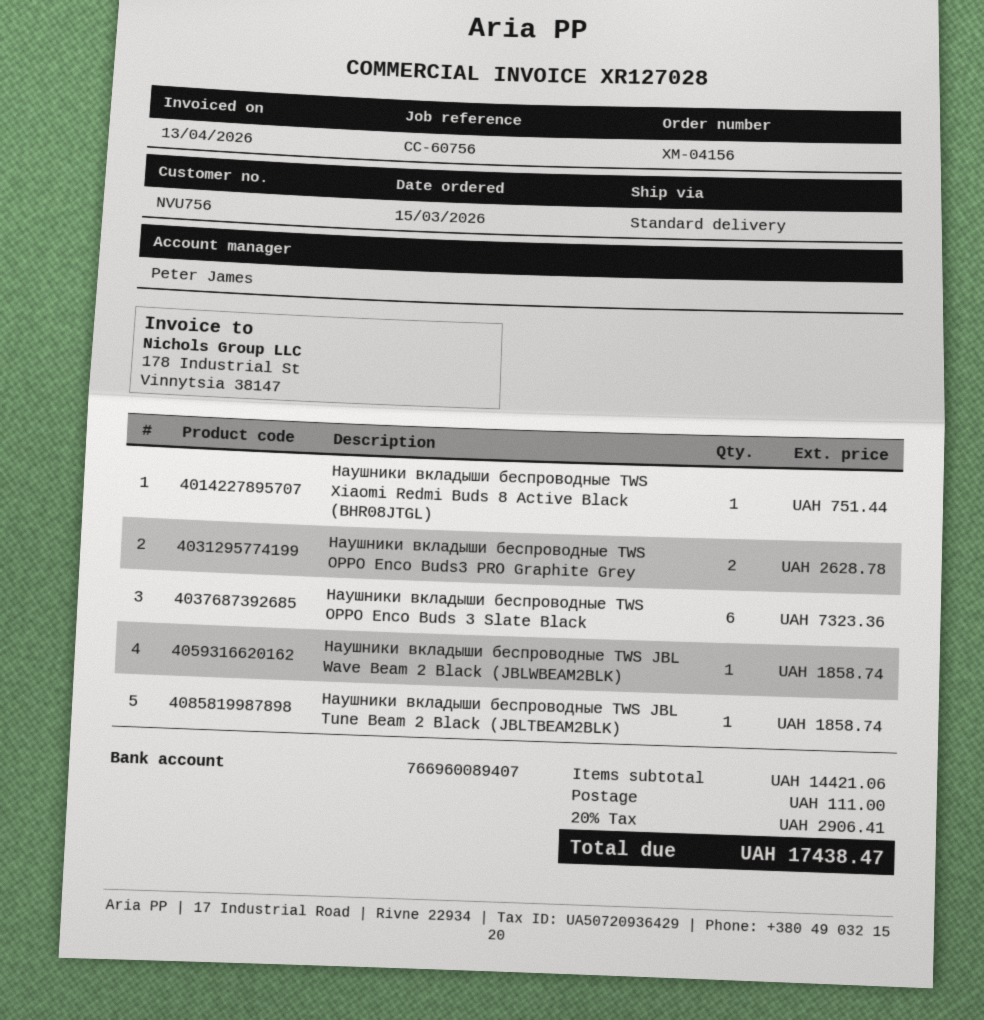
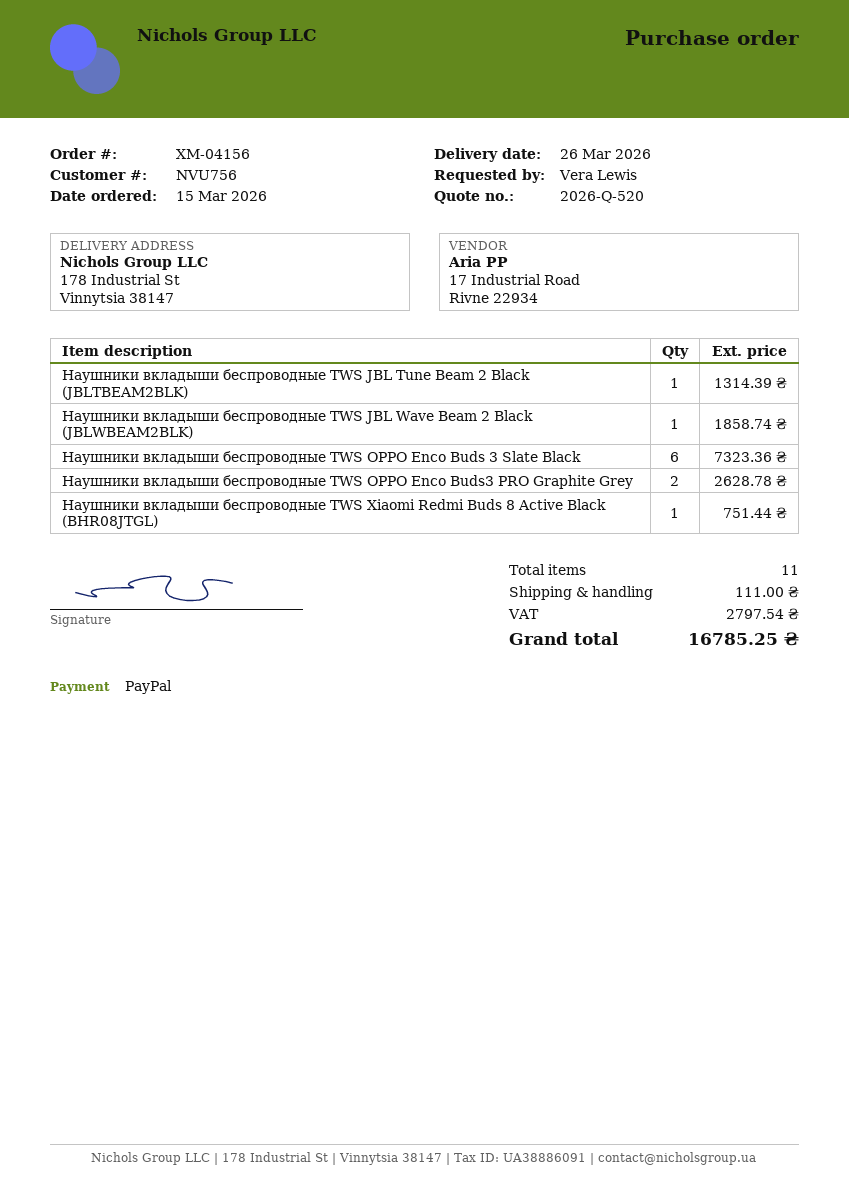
Наушники вкладыши беспроводные TWS JBL Tune Beam 2 Black (JBLTBEAM2BLK): 1 for 1858.74 -> 1 for 1314.39
tax: 2906.41 -> 2797.54
total: 17438.47 -> 16785.25

